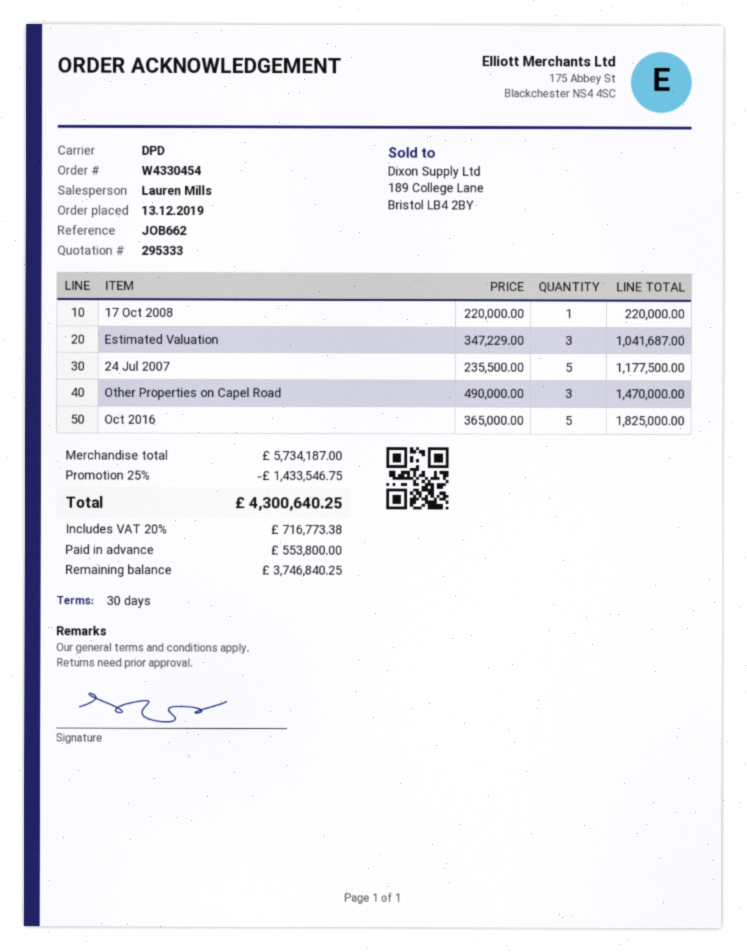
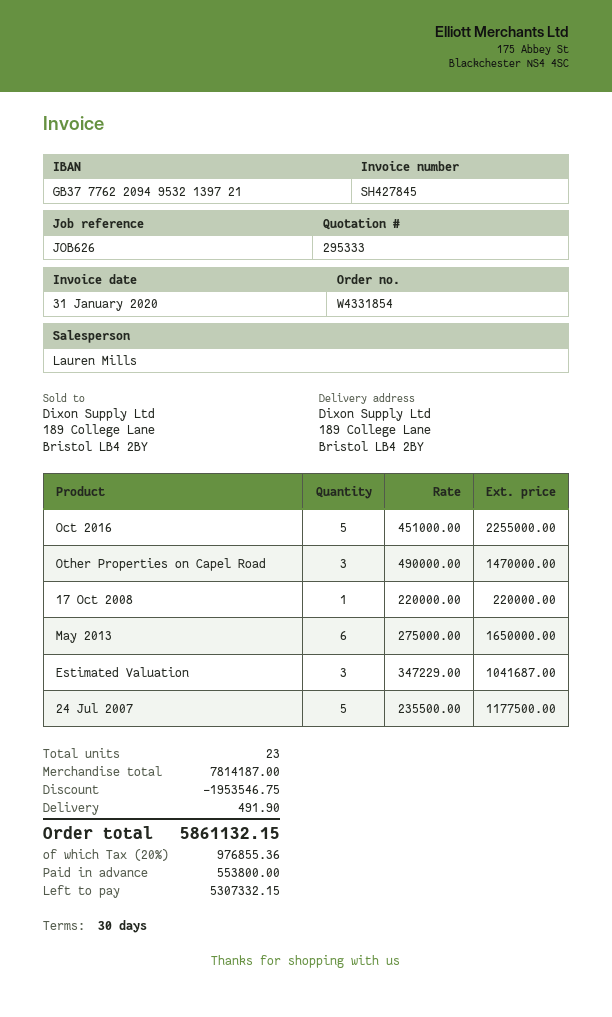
order number: W4330454 -> W4331854
reference: JOB662 -> JOB626
Oct 2016: 5 x 365000.00 = 1825000.00 -> 5 x 451000.00 = 2255000.00
May 2013: none -> 6 x 275000.00 = 1650000.00
subtotal: 5734187.00 -> 7814187.00
discount: 1433546.75 -> 1953546.75
shipping: none -> 491.90
tax: 20% = 716773.38 -> 20% = 976855.36
total: 4300640.25 -> 5861132.15
balance: 3746840.25 -> 5307332.15

